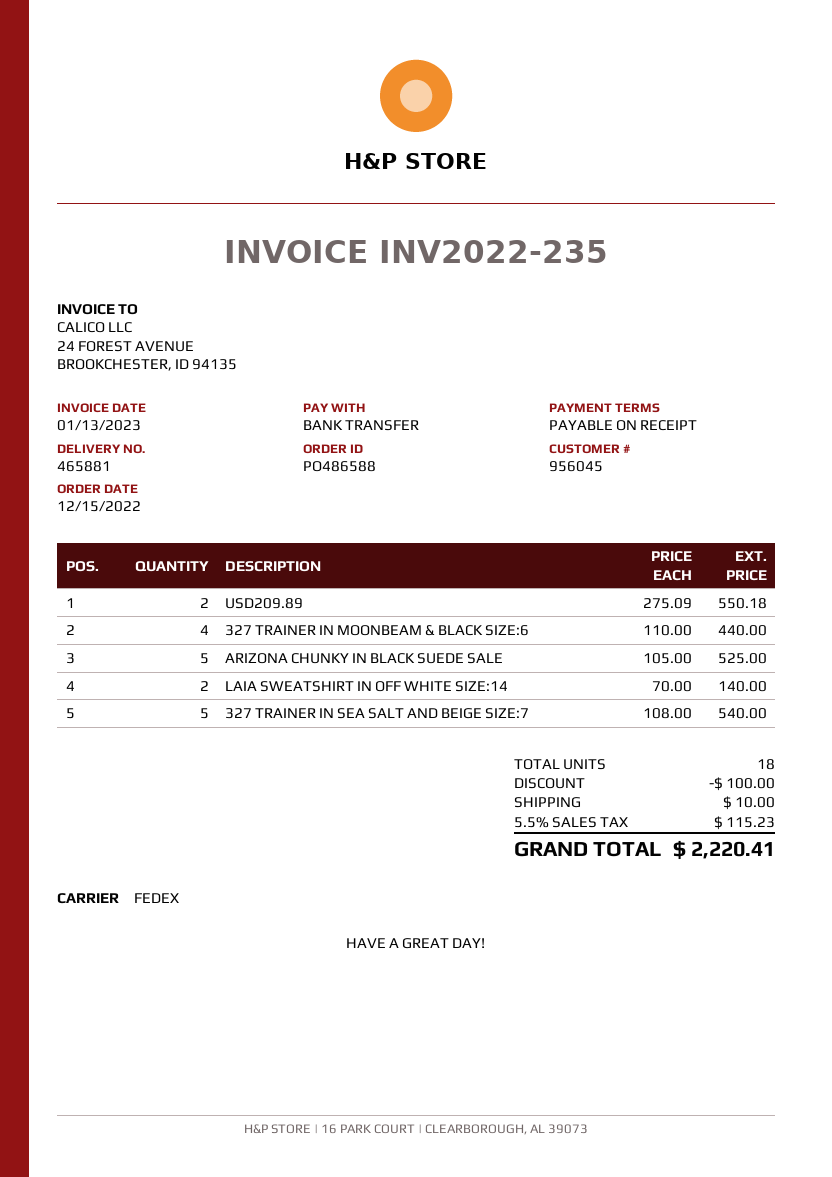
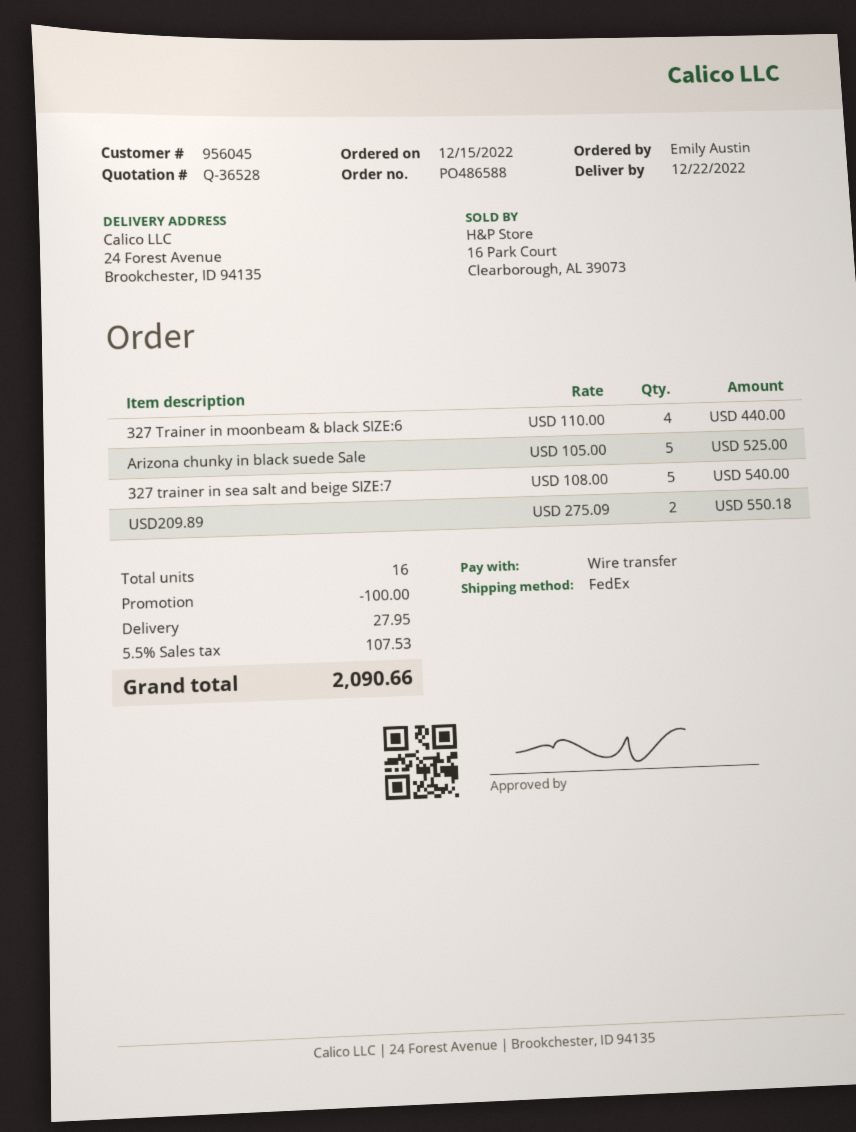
LAIA SWEATSHIRT IN OFF WHITE SIZE:14: 2 x 70.00 = 140.00 -> none
total quantity: 18 -> 16
shipping: 10.00 -> 27.95
tax: 5.5% = 115.23 -> 5.5% = 107.53
total: 2220.41 -> 2090.66

